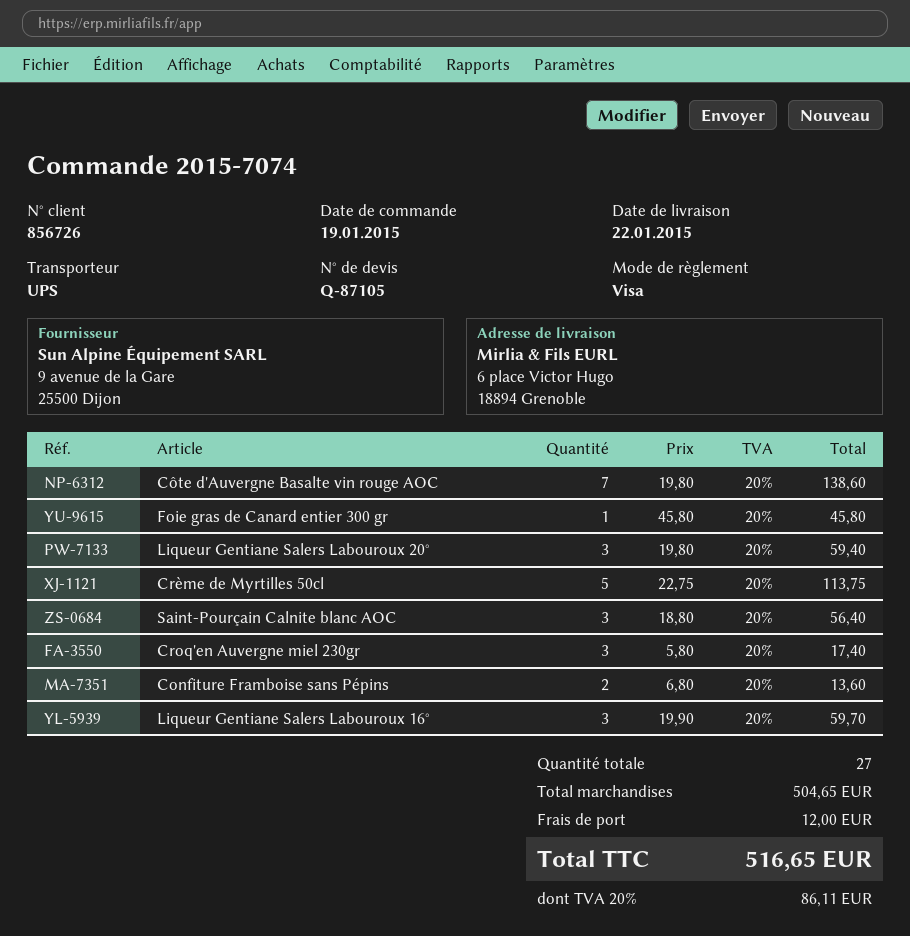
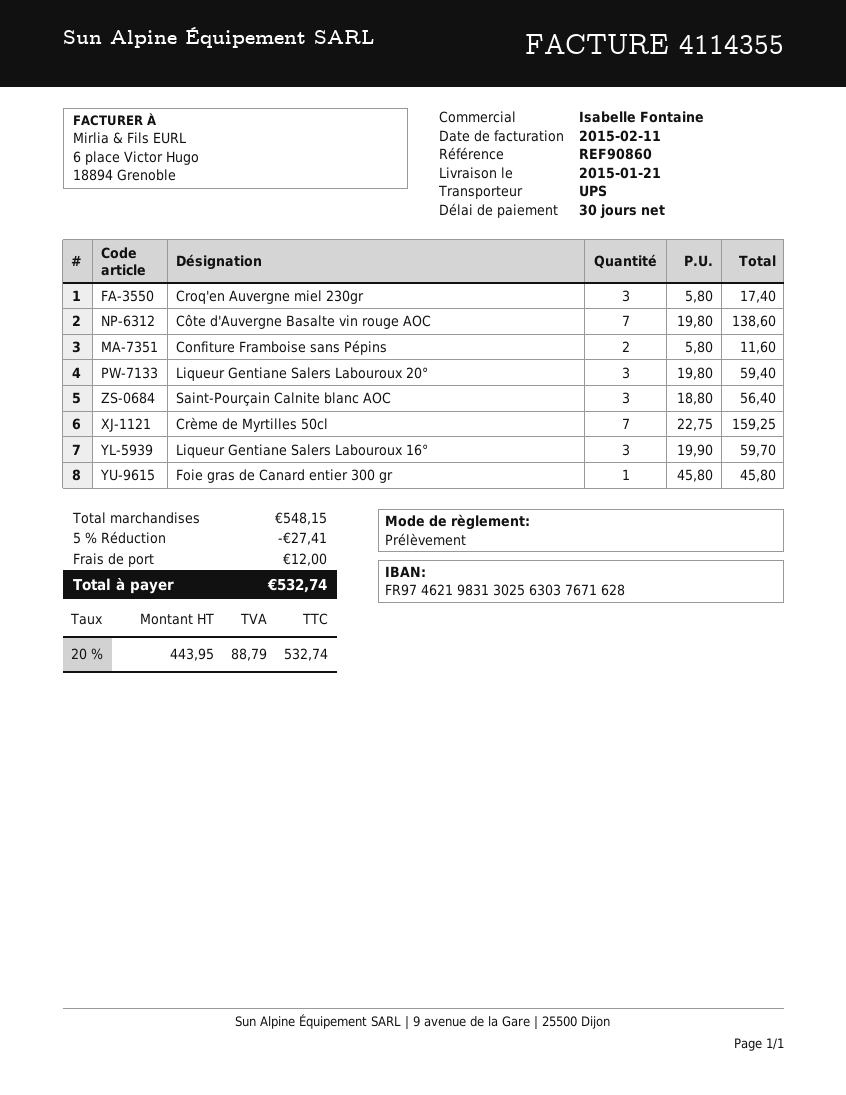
delivery date: 2015-01-22 -> 2015-01-21
payment method: Visa -> direct debit
Crème de Myrtilles 50cl: 5 x 22.75 = 113.75 -> 7 x 22.75 = 159.25
Confiture Framboise sans Pépins: 2 x 6.80 = 13.60 -> 2 x 5.80 = 11.60
subtotal: 504.65 -> 548.15
discount: none -> 5% = 27.41
tax: 20% = 86.11 -> 20% = 88.79
total: 516.65 -> 532.74

